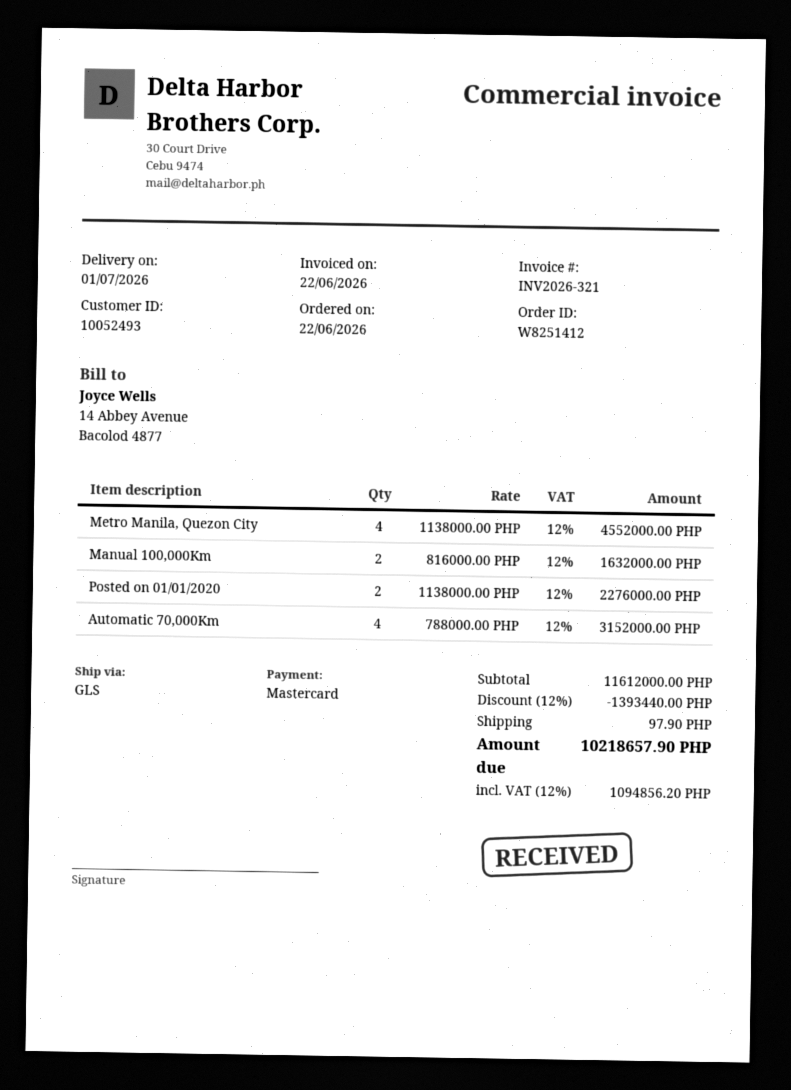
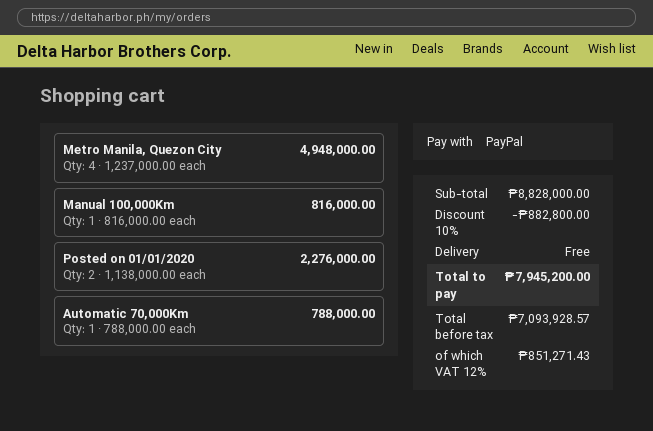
payment method: Mastercard -> PayPal
Metro Manila, Quezon City: 4 x 1138000.00 = 4552000.00 -> 4 x 1237000.00 = 4948000.00
Manual 100,000Km: 2 x 816000.00 = 1632000.00 -> 1 x 816000.00 = 816000.00
Automatic 70,000Km: 4 x 788000.00 = 3152000.00 -> 1 x 788000.00 = 788000.00
subtotal: 11612000.00 -> 8828000.00
discount: 12% = 1393440.00 -> 10% = 882800.00
shipping: 97.90 -> 0.00
tax: 12% = 1094856.20 -> 12% = 851271.43
total: 10218657.90 -> 7945200.00

